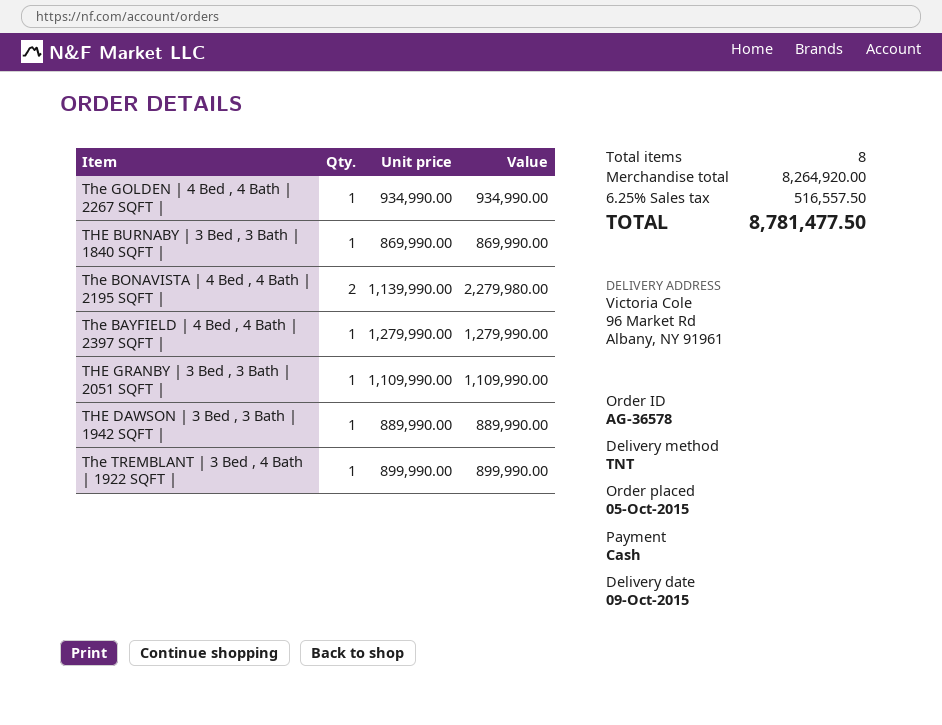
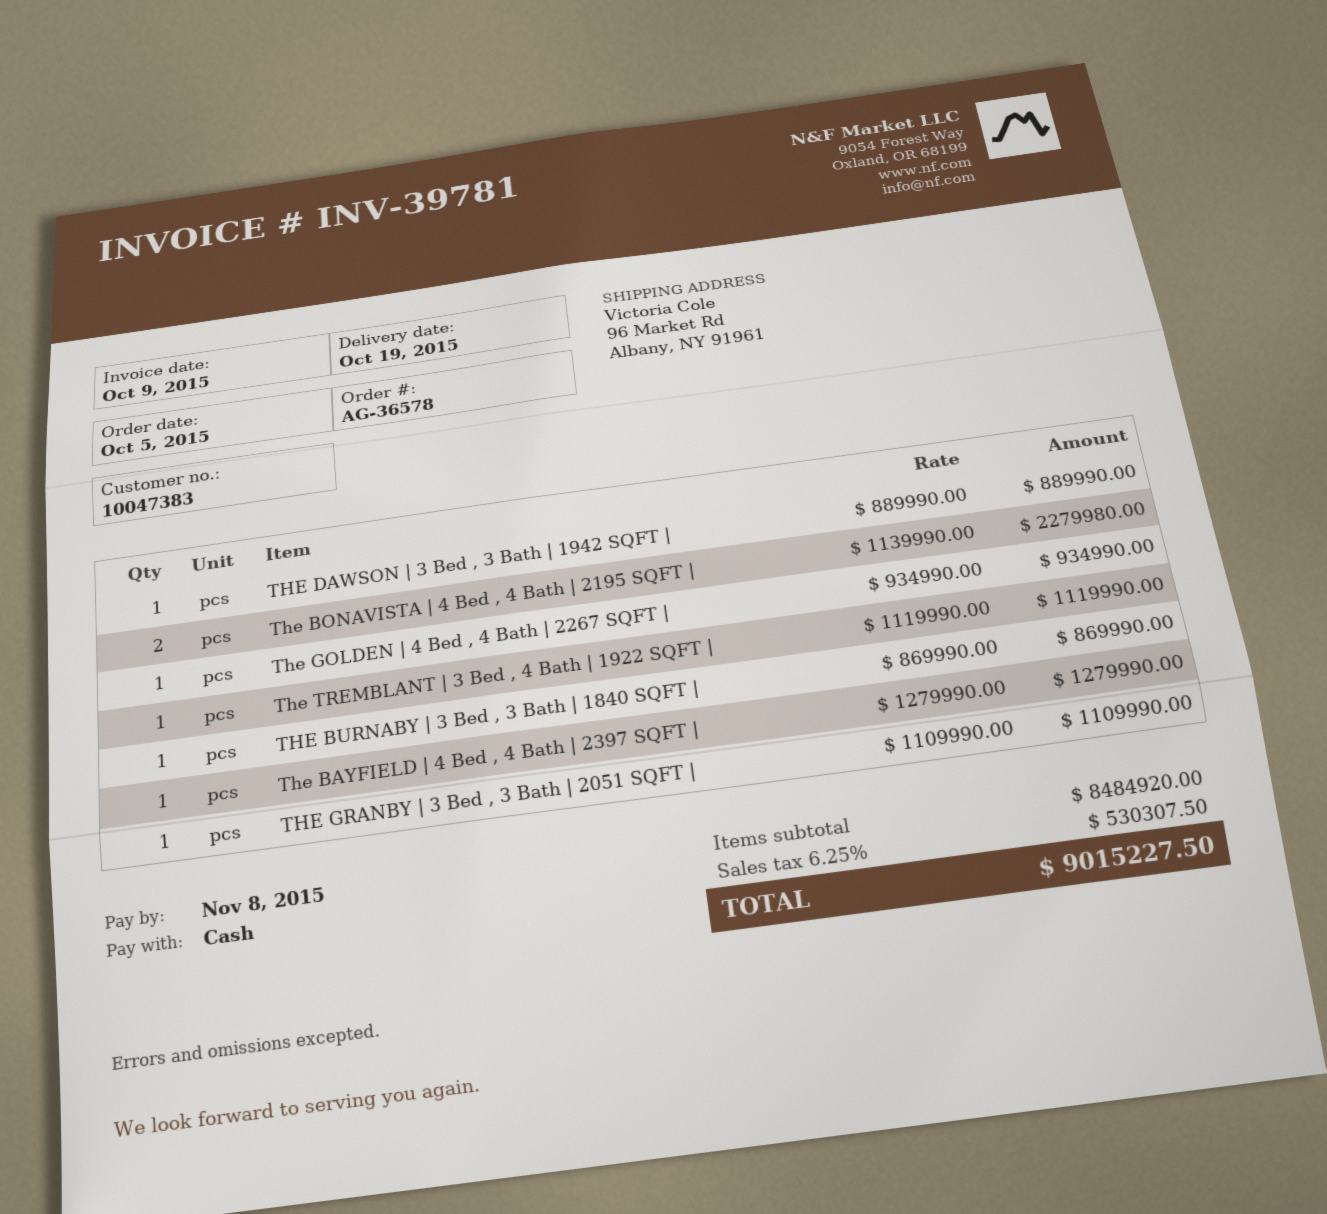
delivery date: 2015-10-09 -> 2015-10-19
The TREMBLANT | 3 Bed , 4 Bath | 1922 SQFT |: 1 x 899990.00 = 899990.00 -> 1 x 1119990.00 = 1119990.00
subtotal: 8264920.00 -> 8484920.00
tax: 6.25% = 516557.50 -> 6.25% = 530307.50
total: 8781477.50 -> 9015227.50

